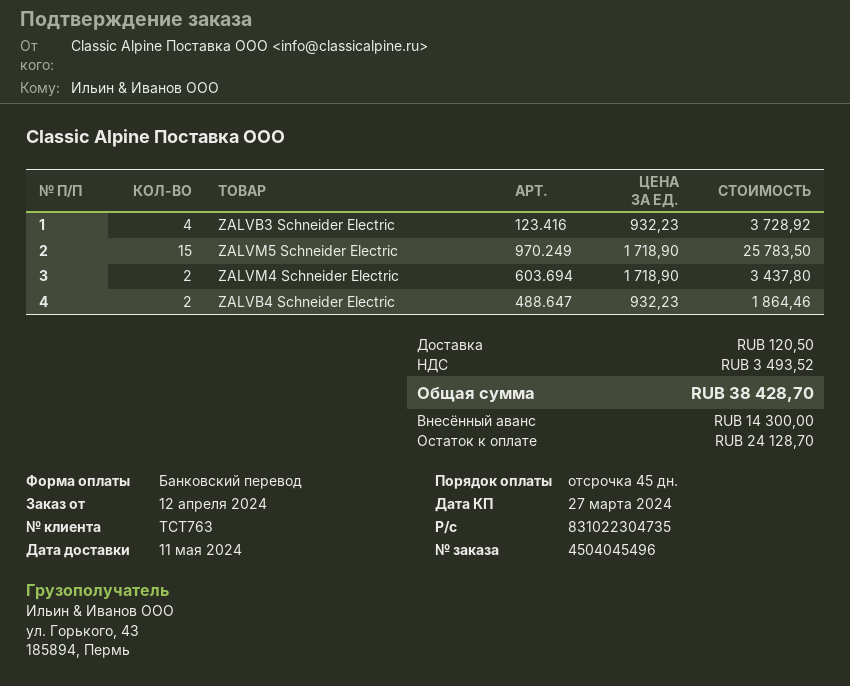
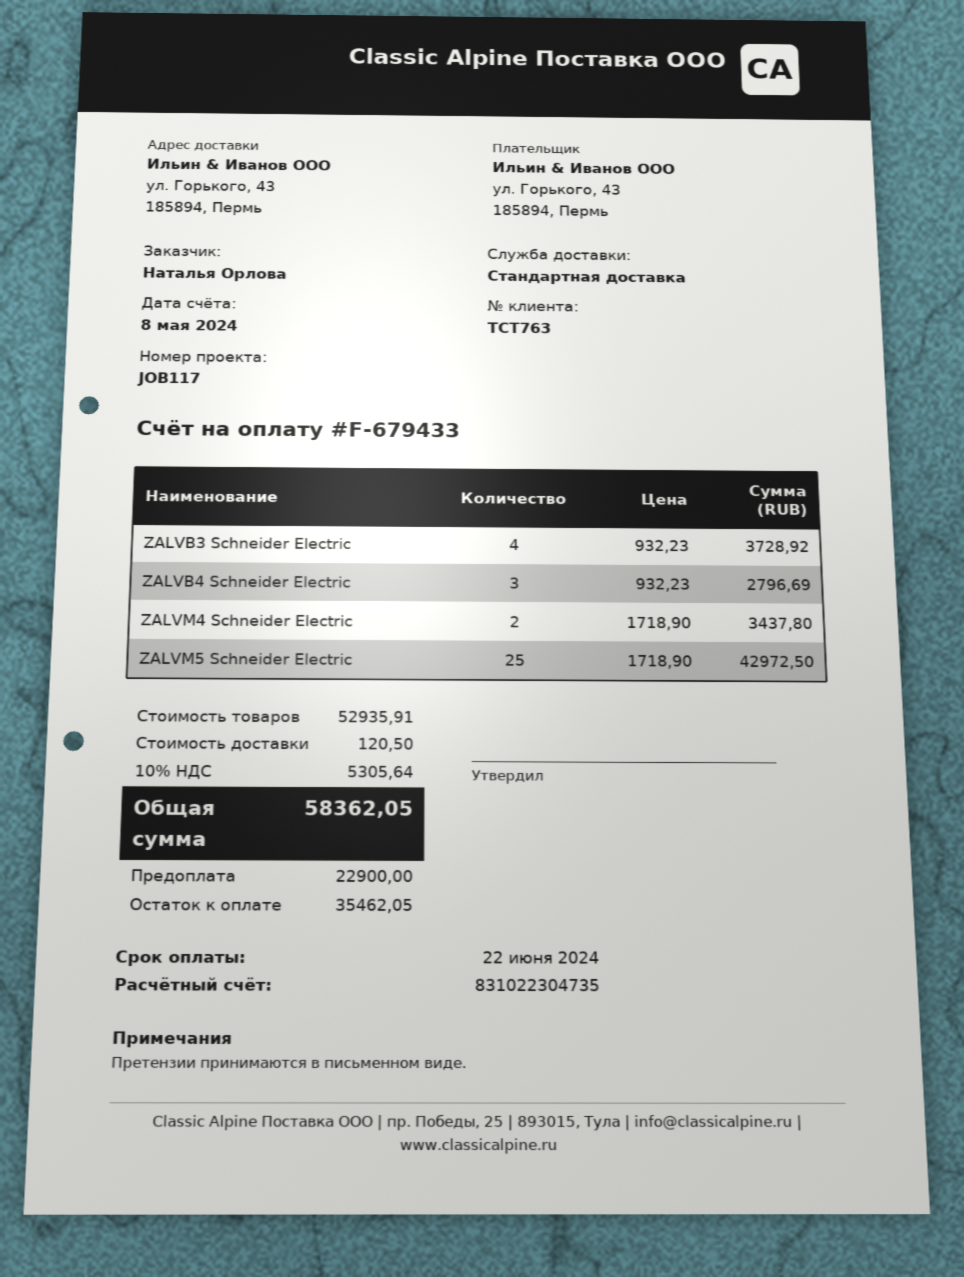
ZALVM5 Schneider Electric: 15 x 1718.90 = 25783.50 -> 25 x 1718.90 = 42972.50
ZALVB4 Schneider Electric: 2 x 932.23 = 1864.46 -> 3 x 932.23 = 2796.69
tax: 3493.52 -> 5305.64
total: 38428.70 -> 58362.05
deposit: 14300.00 -> 22900.00
balance: 24128.70 -> 35462.05

